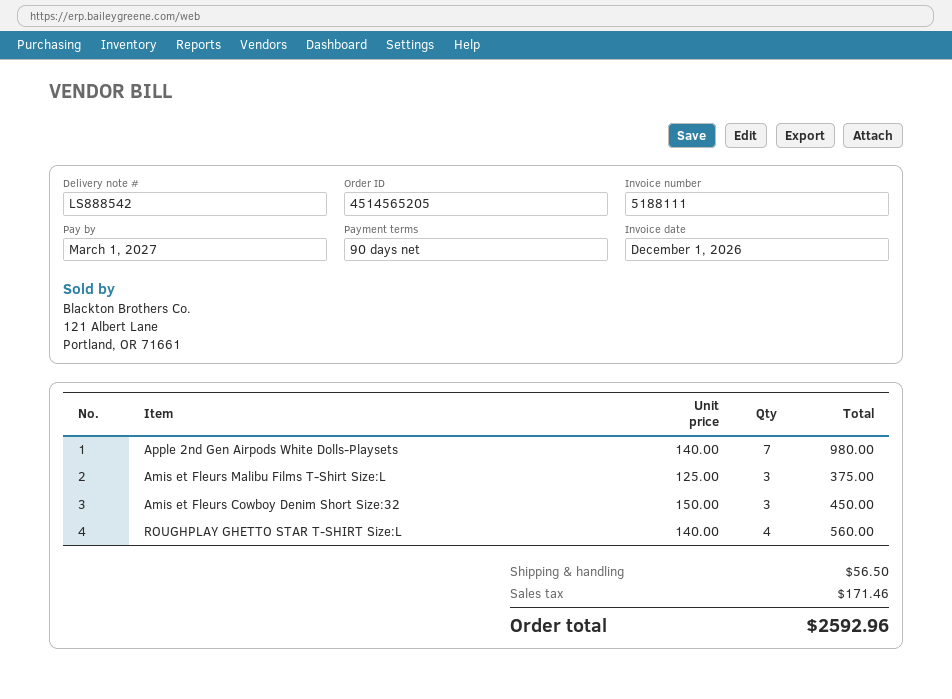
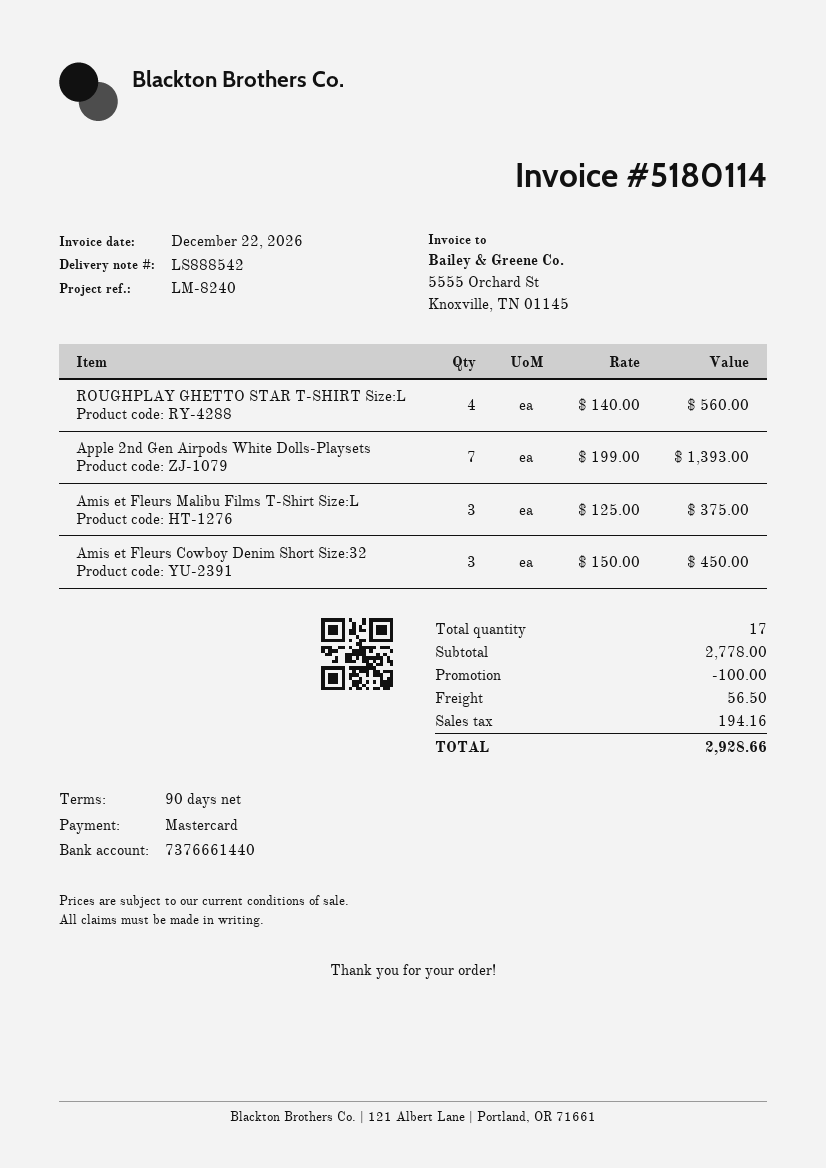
invoice number: 5188111 -> 5180114
invoice date: 2026-12-01 -> 2026-12-22
Apple 2nd Gen Airpods White Dolls-Playsets: 7 x 140.00 = 980.00 -> 7 x 199.00 = 1393.00
discount: none -> 100.00
tax: 171.46 -> 194.16
total: 2592.96 -> 2928.66

